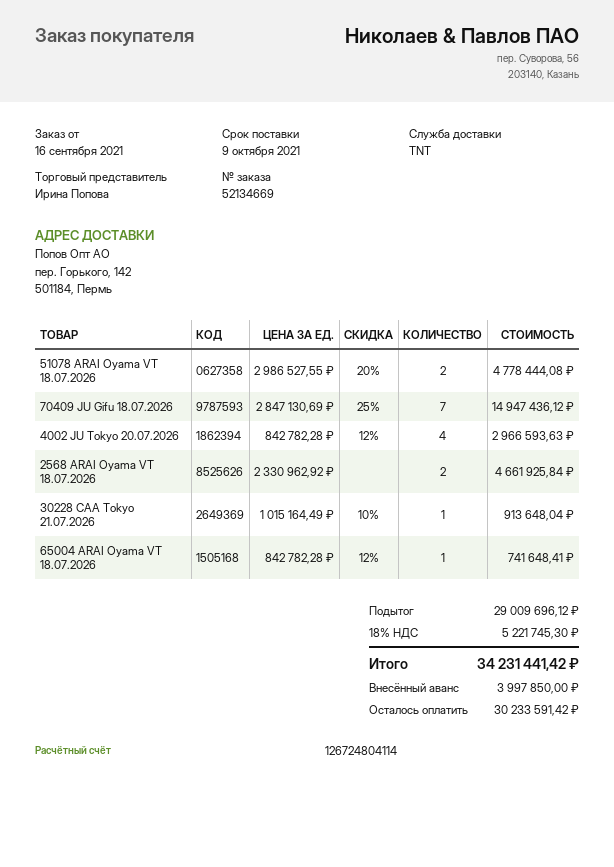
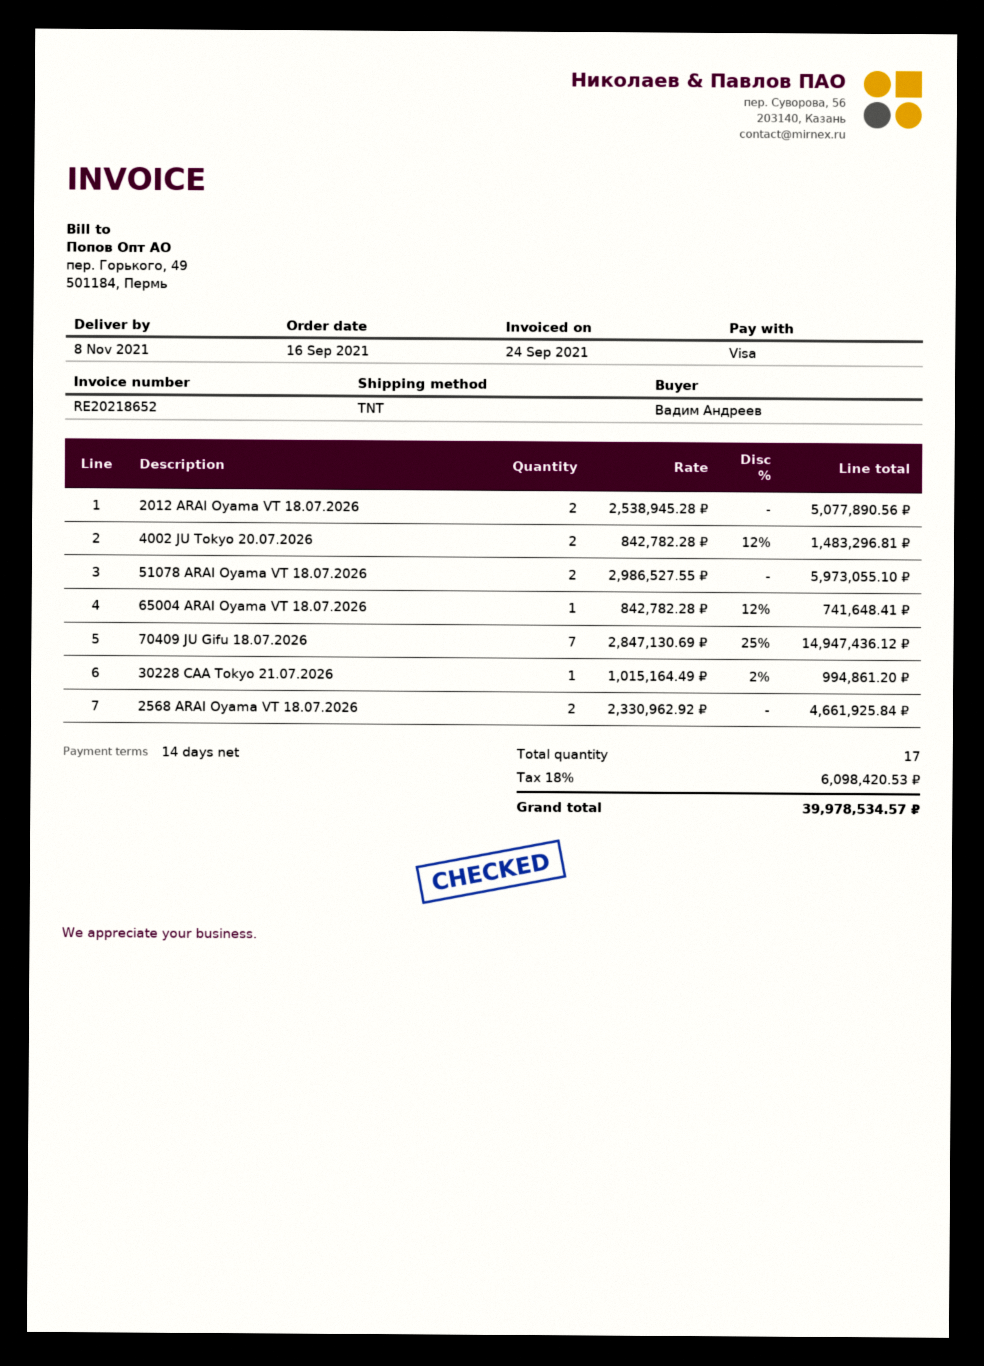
delivery date: 2021-10-09 -> 2021-11-08
51078 ARAI Oyama VT 18.07.2026: 2 x 2986527.55 - 20% = 4778444.08 -> 2 x 2986527.55 = 5973055.10
4002 JU Tokyo 20.07.2026: 4 x 842782.28 - 12% = 2966593.63 -> 2 x 842782.28 - 12% = 1483296.81
30228 CAA Tokyo 21.07.2026: 1 x 1015164.49 - 10% = 913648.04 -> 1 x 1015164.49 - 2% = 994861.20
2012 ARAI Oyama VT 18.07.2026: none -> 2 x 2538945.28 = 5077890.56
tax: 18% = 5221745.30 -> 18% = 6098420.53
total: 34231441.42 -> 39978534.57

